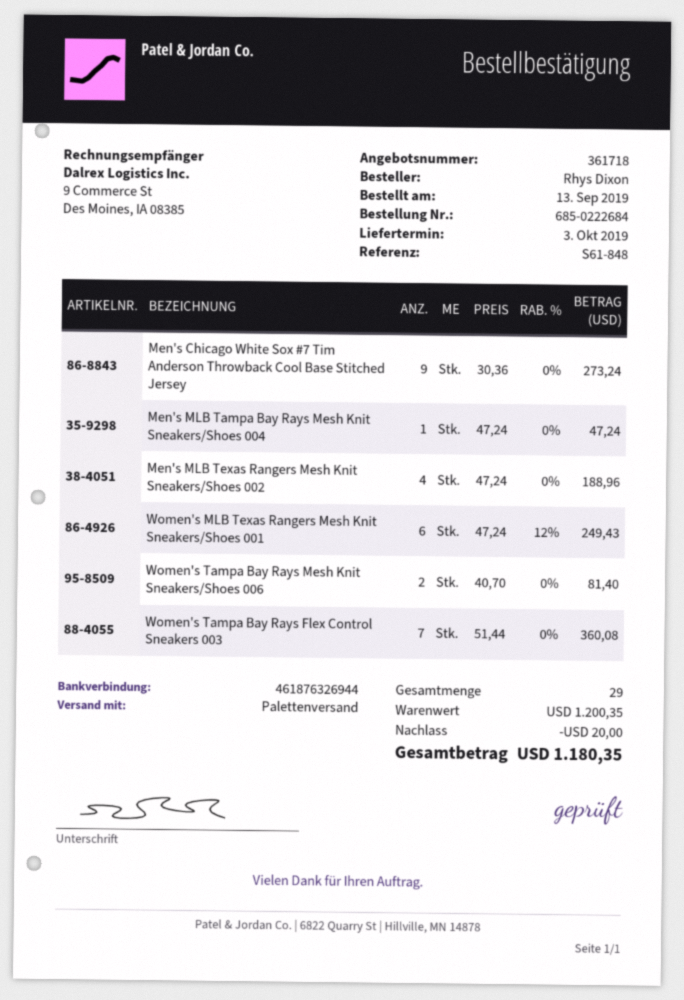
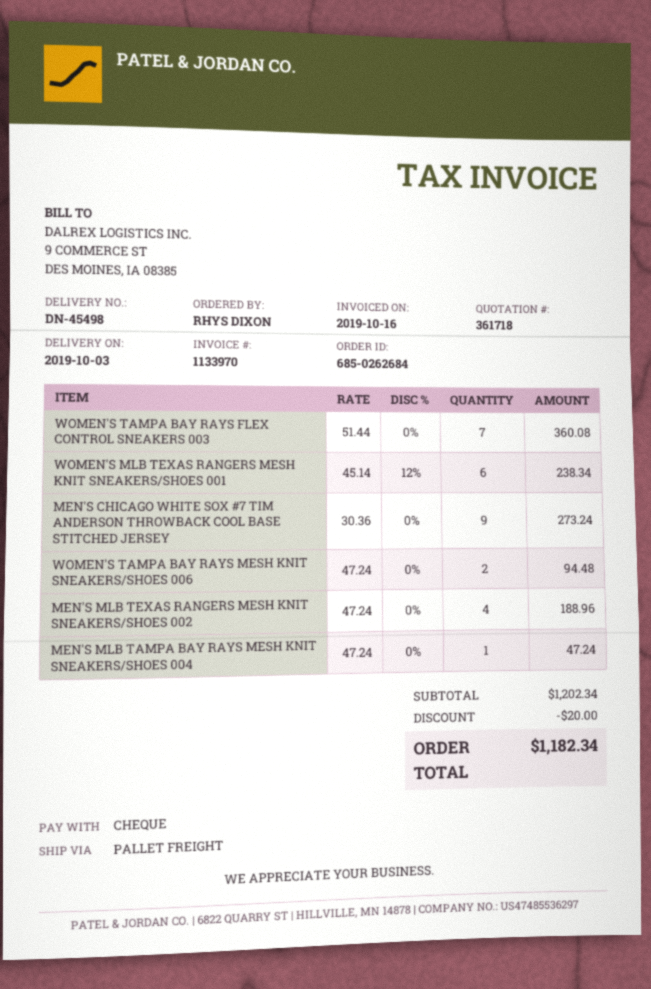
order number: 685-0222684 -> 685-0262684
Women's MLB Texas Rangers Mesh Knit Sneakers/Shoes 001: 6 x 47.24 - 12% = 249.43 -> 6 x 45.14 - 12% = 238.34
Women's Tampa Bay Rays Mesh Knit Sneakers/Shoes 006: 2 x 40.70 = 81.40 -> 2 x 47.24 = 94.48
subtotal: 1200.35 -> 1202.34
total: 1180.35 -> 1182.34

